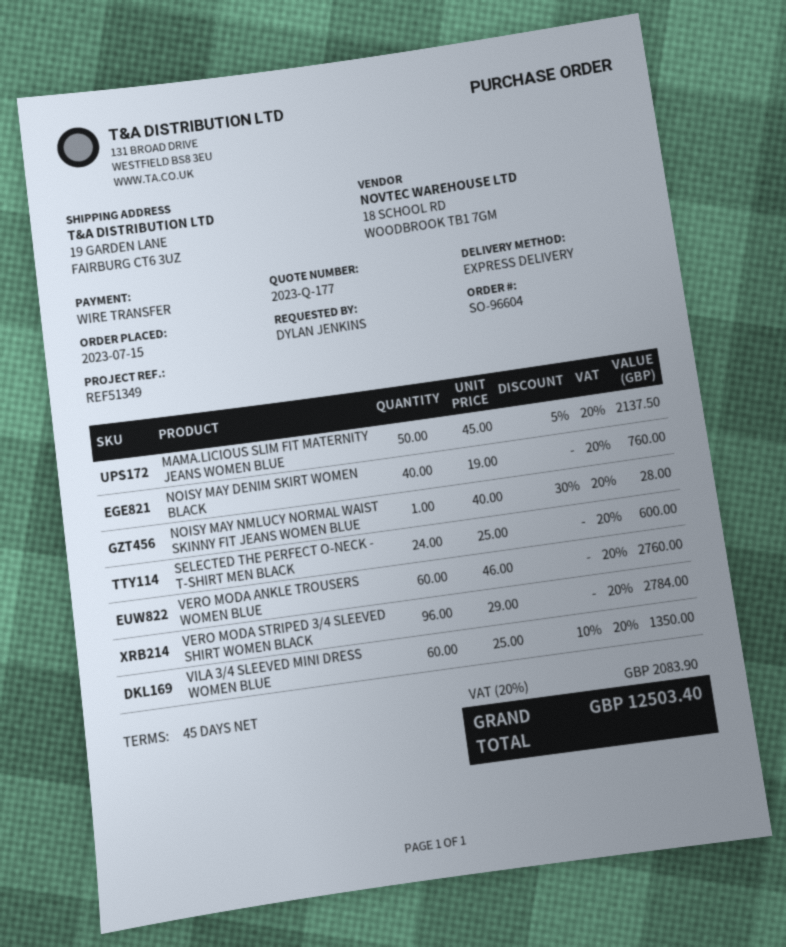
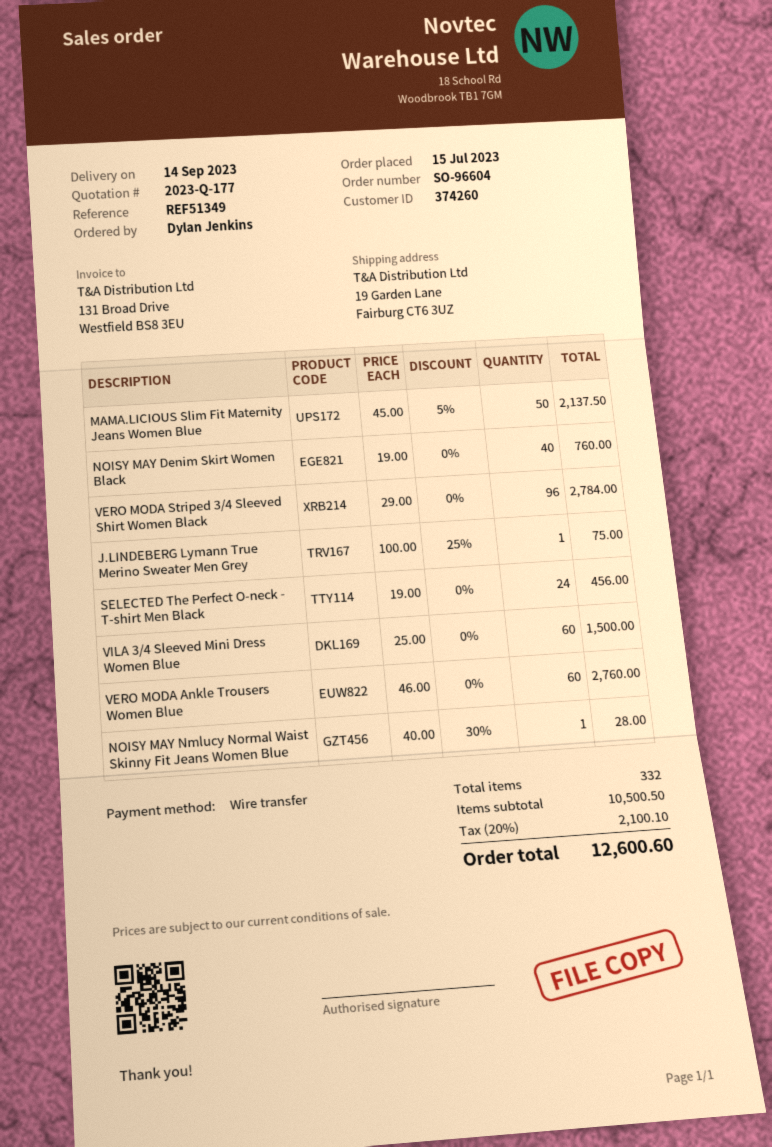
SELECTED THE PERFECT O-NECK - T-SHIRT MEN BLACK: 24 x 25.00 = 600.00 -> 24 x 19.00 = 456.00
VILA 3/4 SLEEVED MINI DRESS WOMEN BLUE: 60 x 25.00 - 10% = 1350.00 -> 60 x 25.00 = 1500.00
J.LINDEBERG Lymann True Merino Sweater Men Grey: none -> 1 x 100.00 - 25% = 75.00
tax: 20% = 2083.90 -> 20% = 2100.10
total: 12503.40 -> 12600.60

